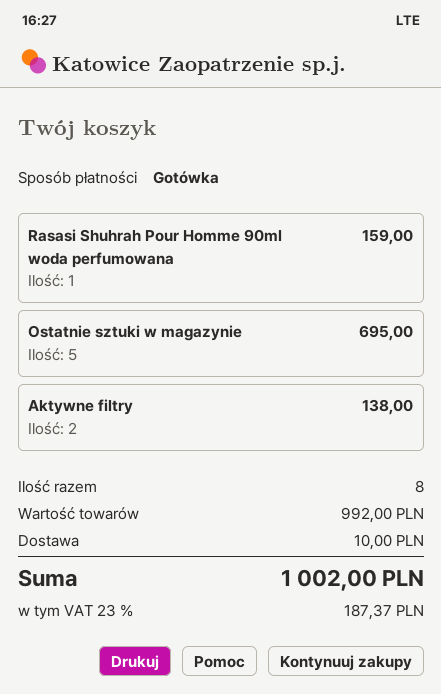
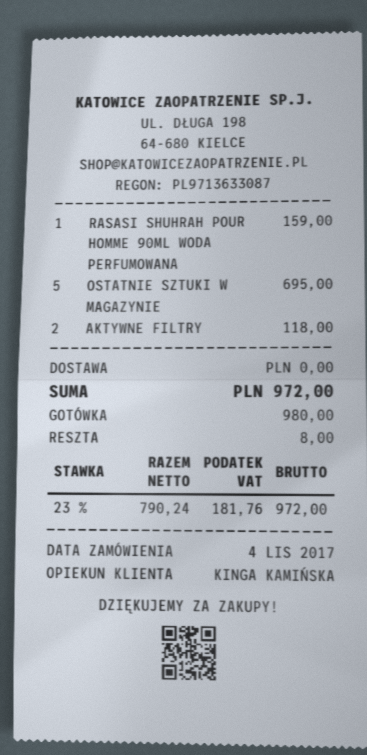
Aktywne filtry: 2 for 138.00 -> 2 for 118.00
shipping: 10.00 -> 0.00
tax: 23% = 187.37 -> 23% = 181.76
total: 1002.00 -> 972.00

